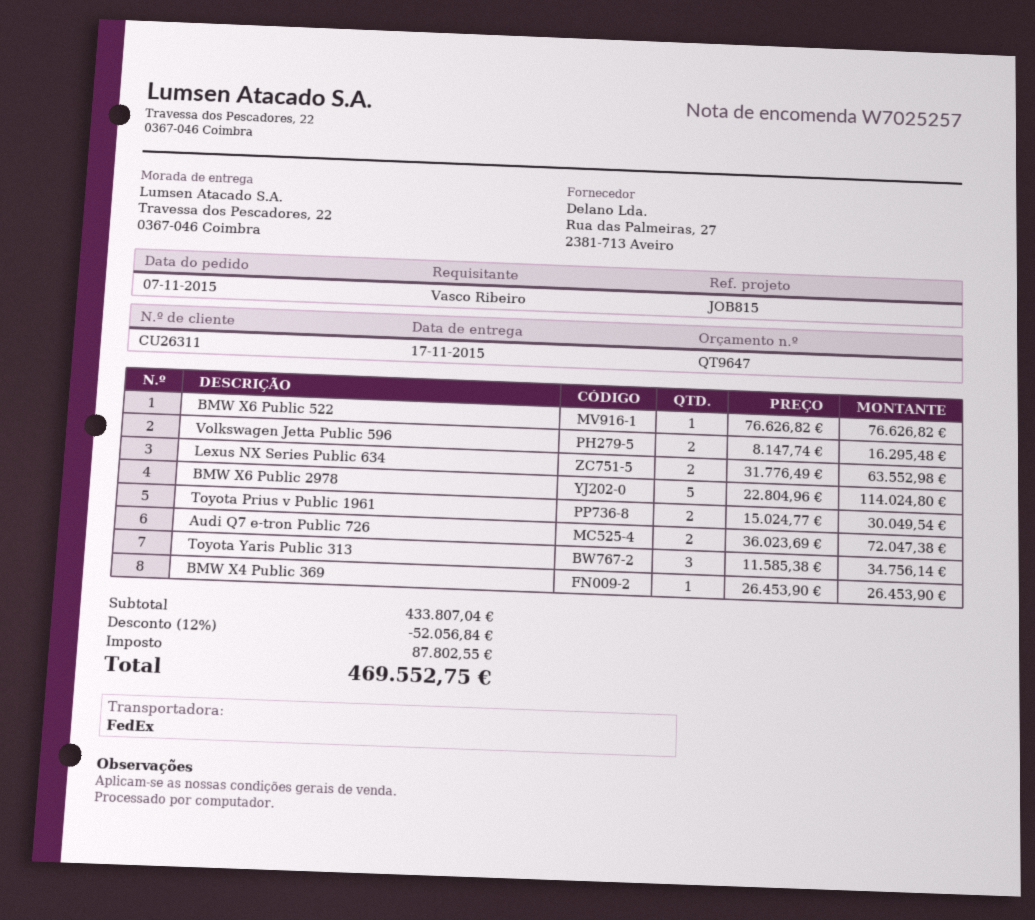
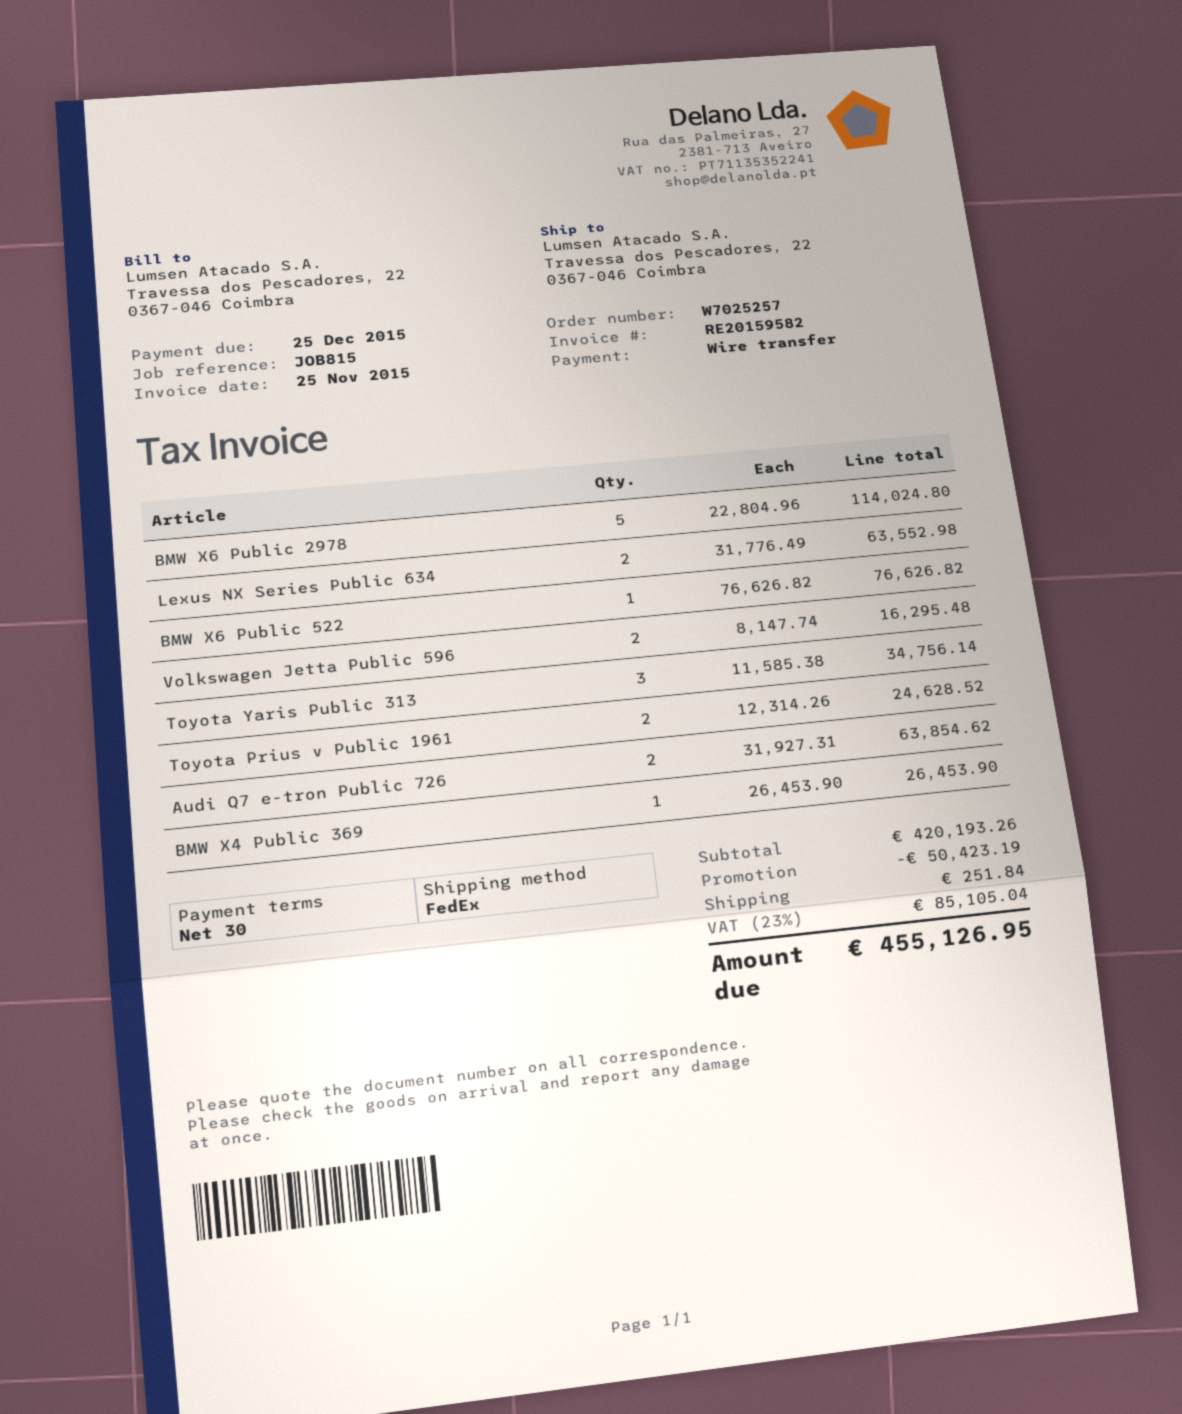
Toyota Prius v Public 1961: 2 x 15024.77 = 30049.54 -> 2 x 12314.26 = 24628.52
Audi Q7 e-tron Public 726: 2 x 36023.69 = 72047.38 -> 2 x 31927.31 = 63854.62
subtotal: 433807.04 -> 420193.26
discount: 52056.84 -> 50423.19
shipping: none -> 251.84
tax: 87802.55 -> 85105.04
total: 469552.75 -> 455126.95

